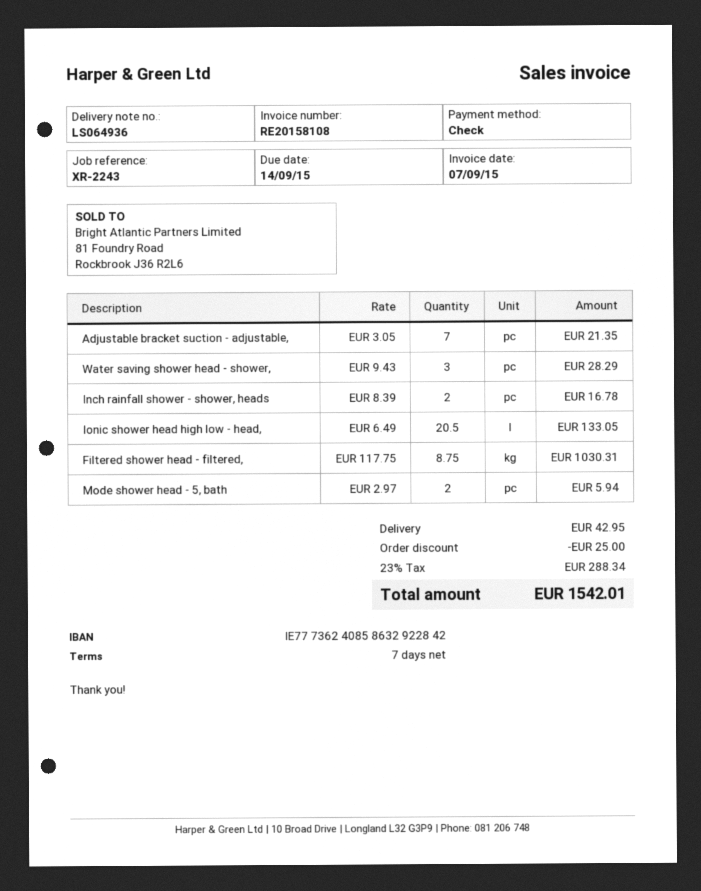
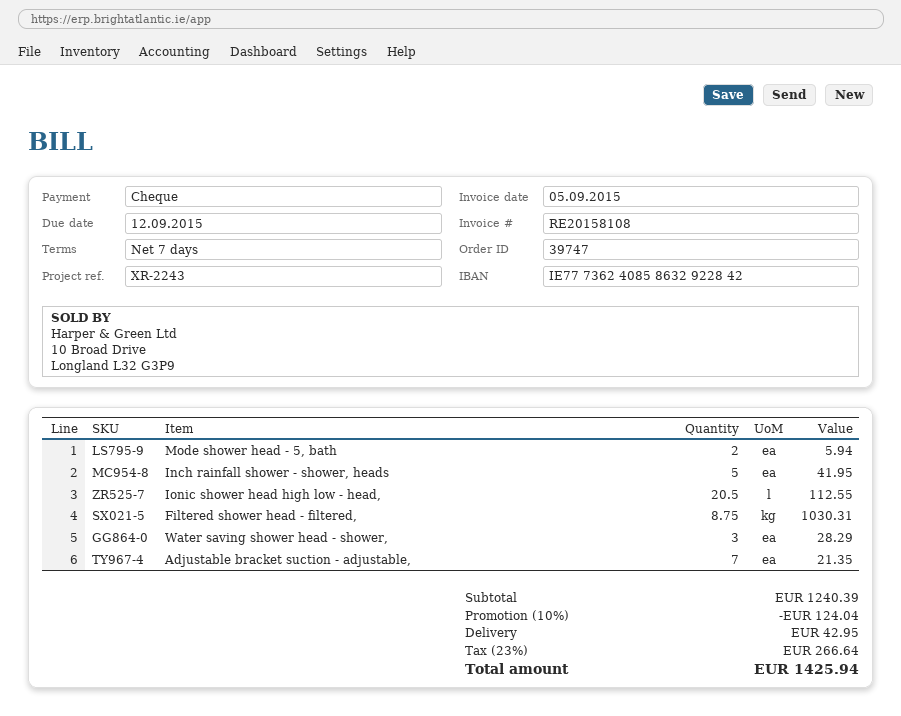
invoice date: 2015-09-07 -> 2015-09-05
due date: 2015-09-14 -> 2015-09-12
Inch rainfall shower - shower, heads: 2 for 16.78 -> 5 for 41.95
Ionic shower head high low - head,: 20.5 for 133.05 -> 20.5 for 112.55
discount: 25.00 -> 124.04
tax: 23% = 288.34 -> 23% = 266.64
total: 1542.01 -> 1425.94

